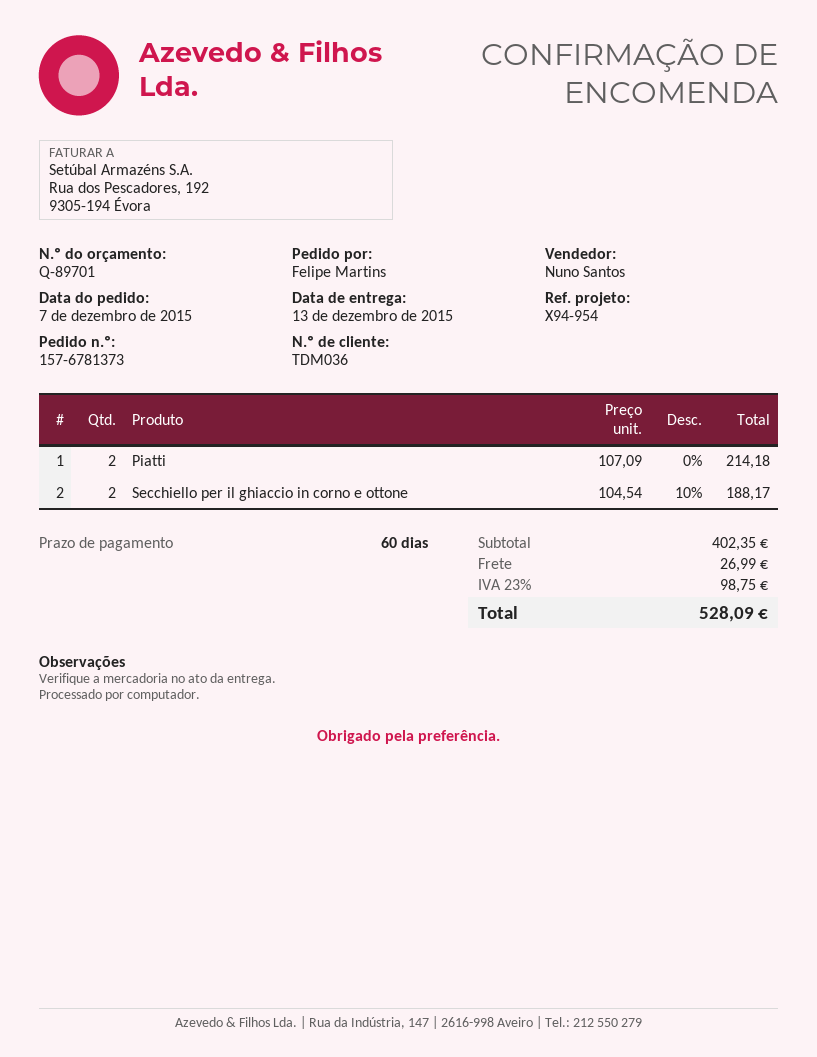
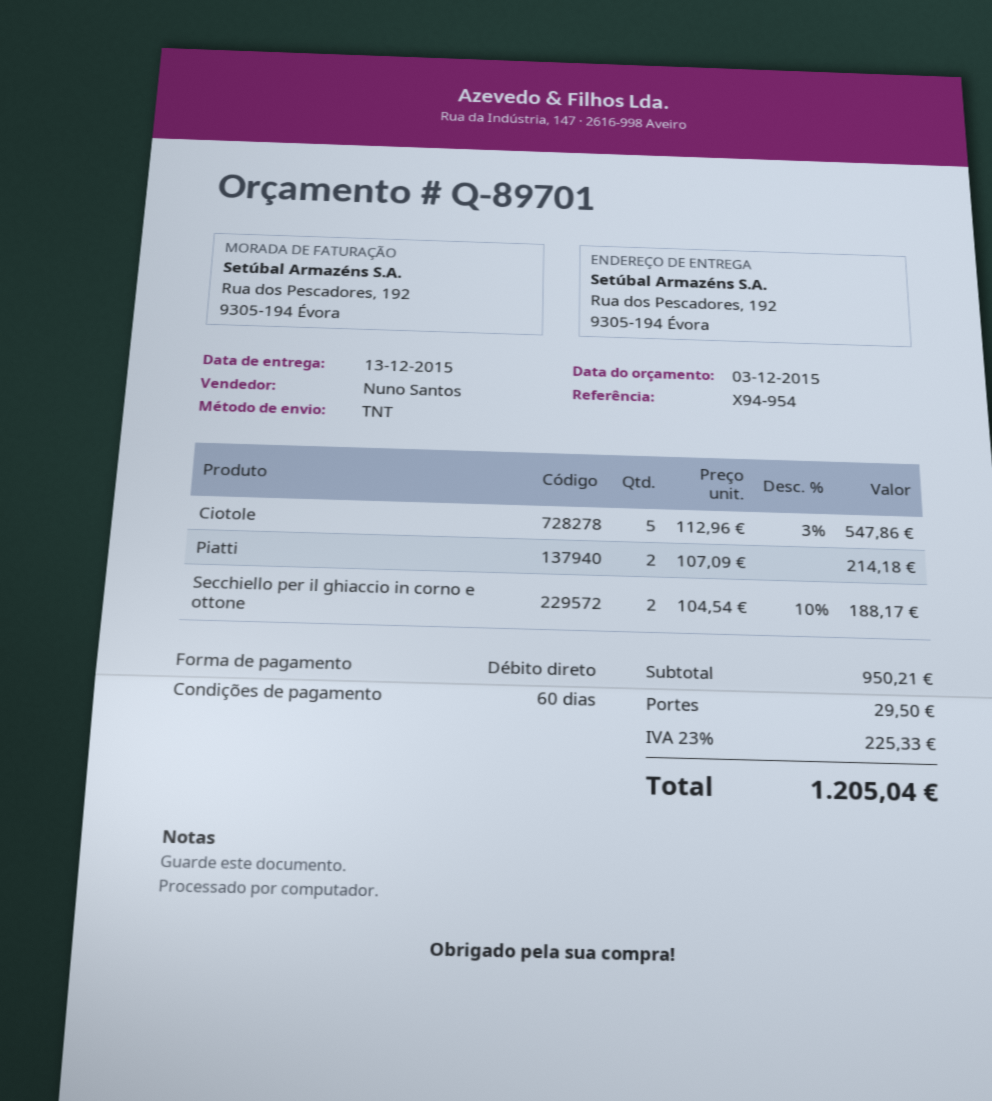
Ciotole: none -> 5 x 112.96 - 3% = 547.86
subtotal: 402.35 -> 950.21
shipping: 26.99 -> 29.50
tax: 23% = 98.75 -> 23% = 225.33
total: 528.09 -> 1205.04

